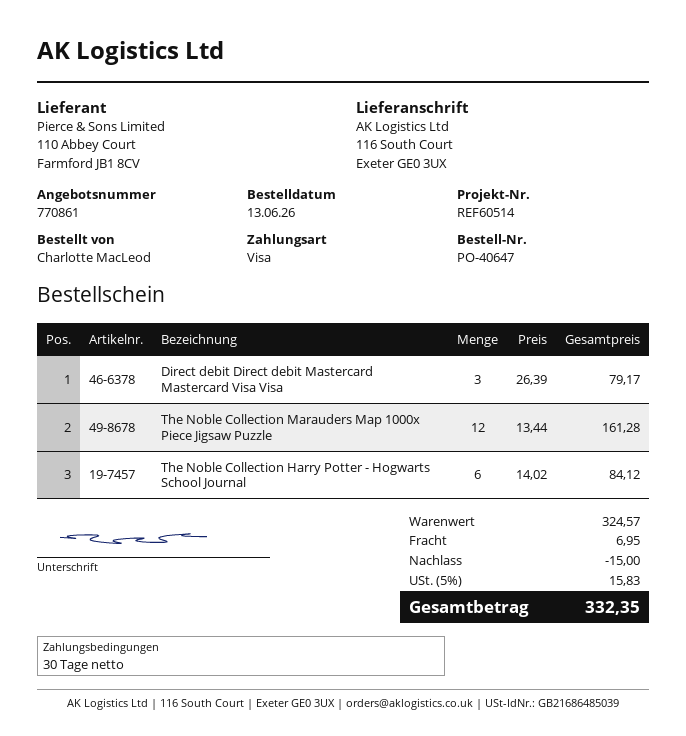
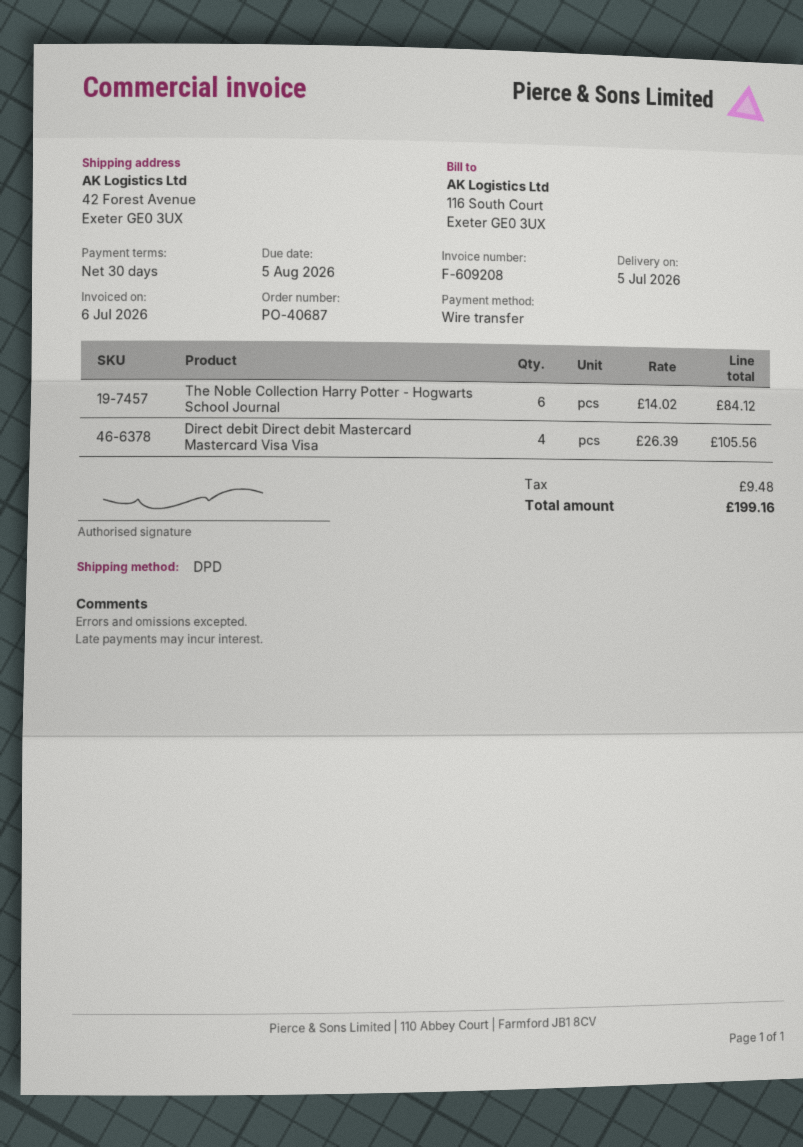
order number: PO-40647 -> PO-40687
payment method: Visa -> bank transfer
ship to: 116 South Court, Exeter GE0 3UX -> 42 Forest Avenue, Exeter GE0 3UX
Direct debit Direct debit Mastercard Mastercard Visa Visa: 3 x 26.39 = 79.17 -> 4 x 26.39 = 105.56
The Noble Collection Marauders Map 1000x Piece Jigsaw Puzzle: 12 x 13.44 = 161.28 -> none
discount: 15.00 -> none
shipping: 6.95 -> none
tax: 15.83 -> 9.48
total: 332.35 -> 199.16

